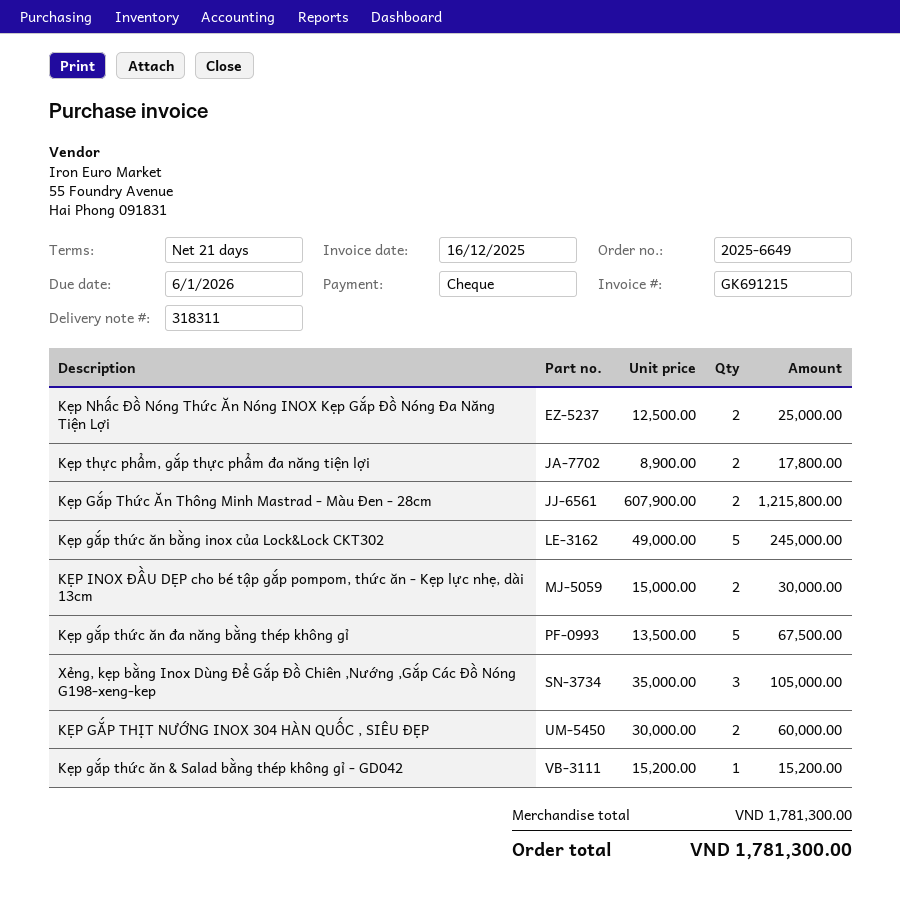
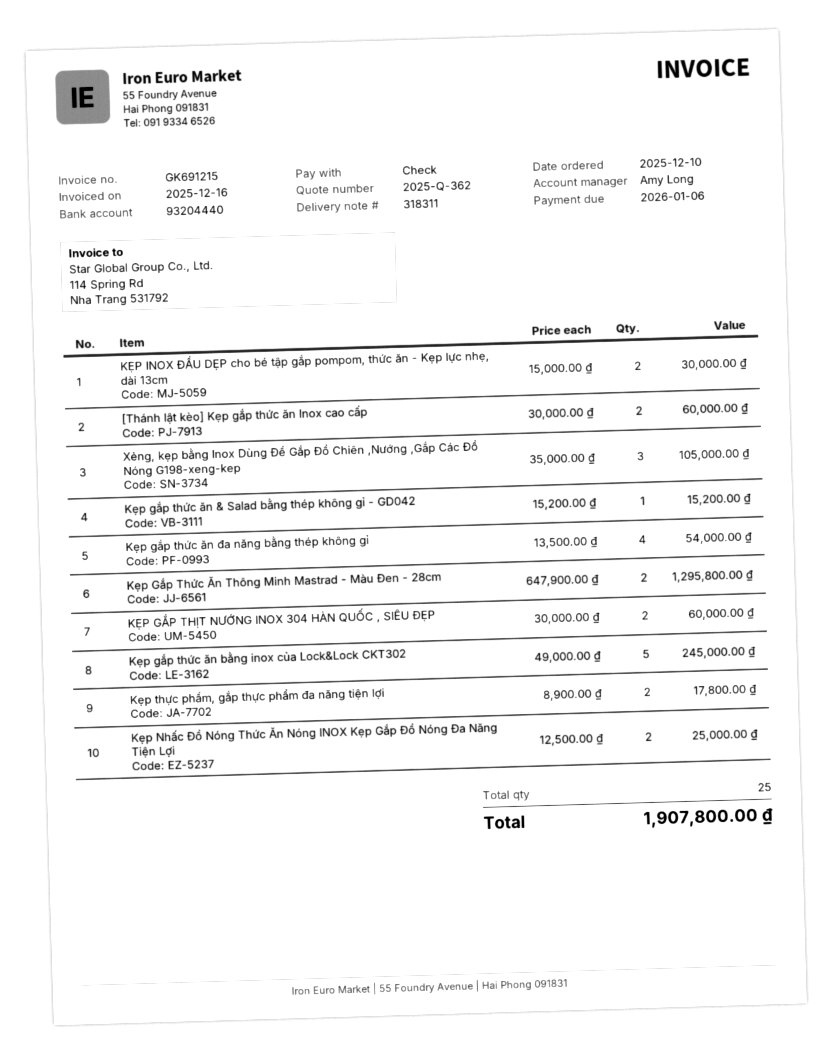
Kẹp Gắp Thức Ăn Thông Minh Mastrad - Màu Đen - 28cm: 2 x 607900.00 = 1215800.00 -> 2 x 647900.00 = 1295800.00
Kẹp gắp thức ăn đa năng bằng thép không gỉ: 5 x 13500.00 = 67500.00 -> 4 x 13500.00 = 54000.00
[Thánh lật kèo] Kẹp gắp thức ăn Inox cao cấp: none -> 2 x 30000.00 = 60000.00
total: 1781300.00 -> 1907800.00

